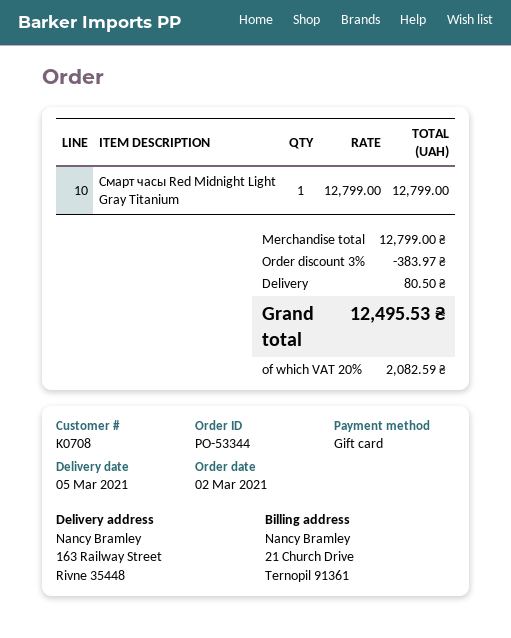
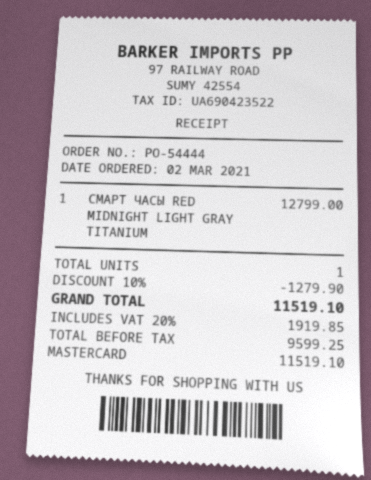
order number: PO-53344 -> PO-54444
payment method: gift card -> Mastercard
discount: 3% = 383.97 -> 10% = 1279.90
shipping: 80.50 -> none
tax: 20% = 2082.59 -> 20% = 1919.85
total: 12495.53 -> 11519.10

